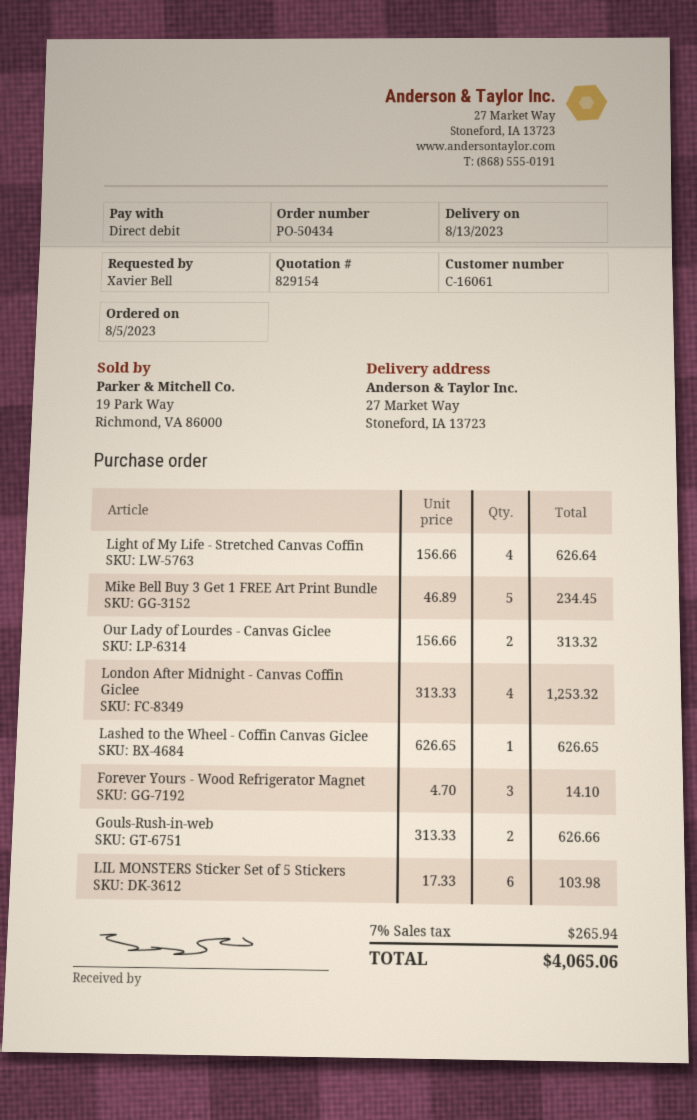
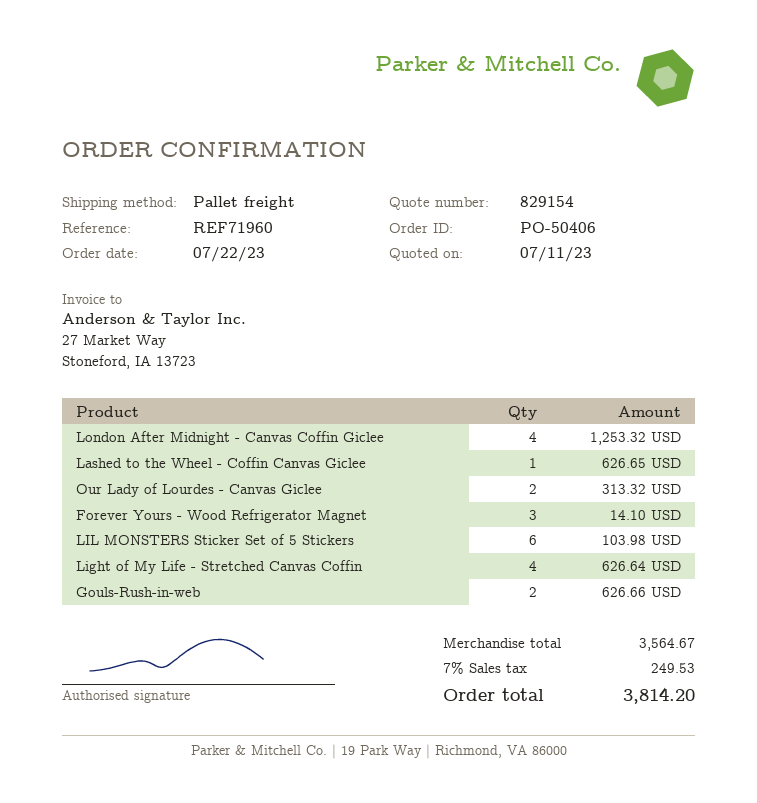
order number: PO-50434 -> PO-50406
order date: 2023-08-05 -> 2023-07-22
Mike Bell Buy 3 Get 1 FREE Art Print Bundle: 5 for 234.45 -> none
tax: 7% = 265.94 -> 7% = 249.53
total: 4065.06 -> 3814.20

